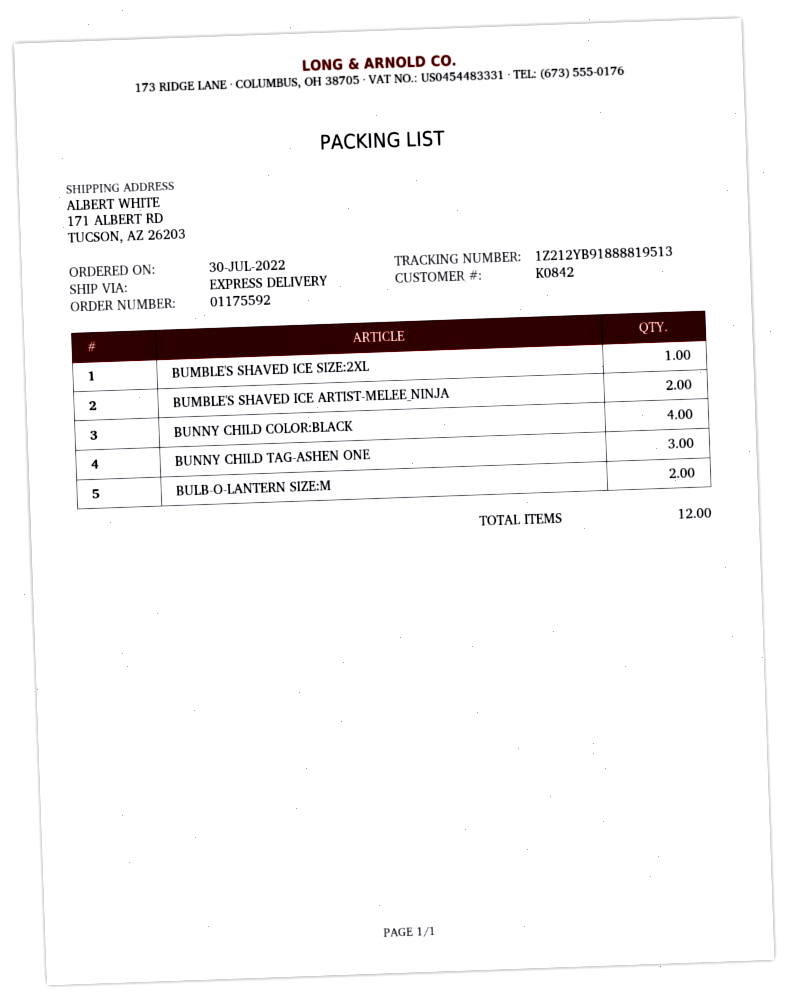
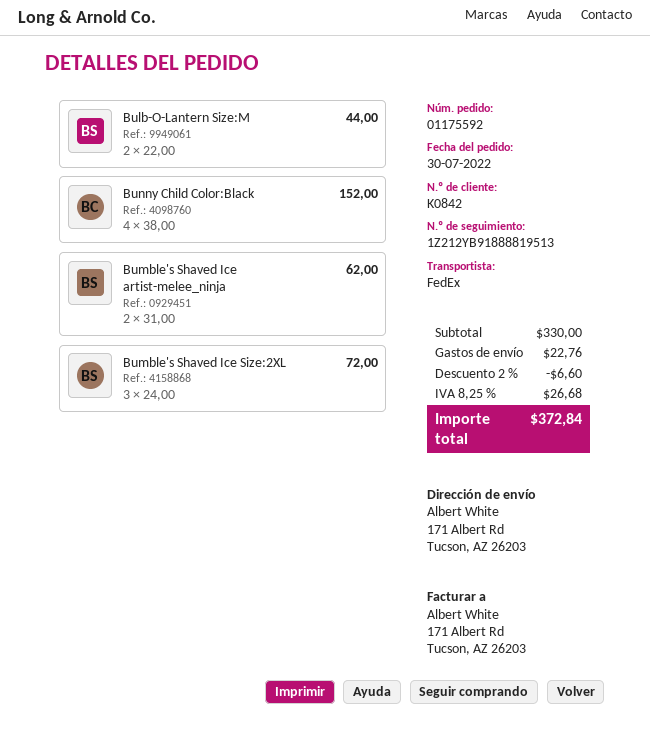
shipping method: express -> FedEx
BUMBLE'S SHAVED ICE SIZE:2XL: 1 -> 3
BUNNY CHILD TAG-ASHEN ONE: 3 -> none

